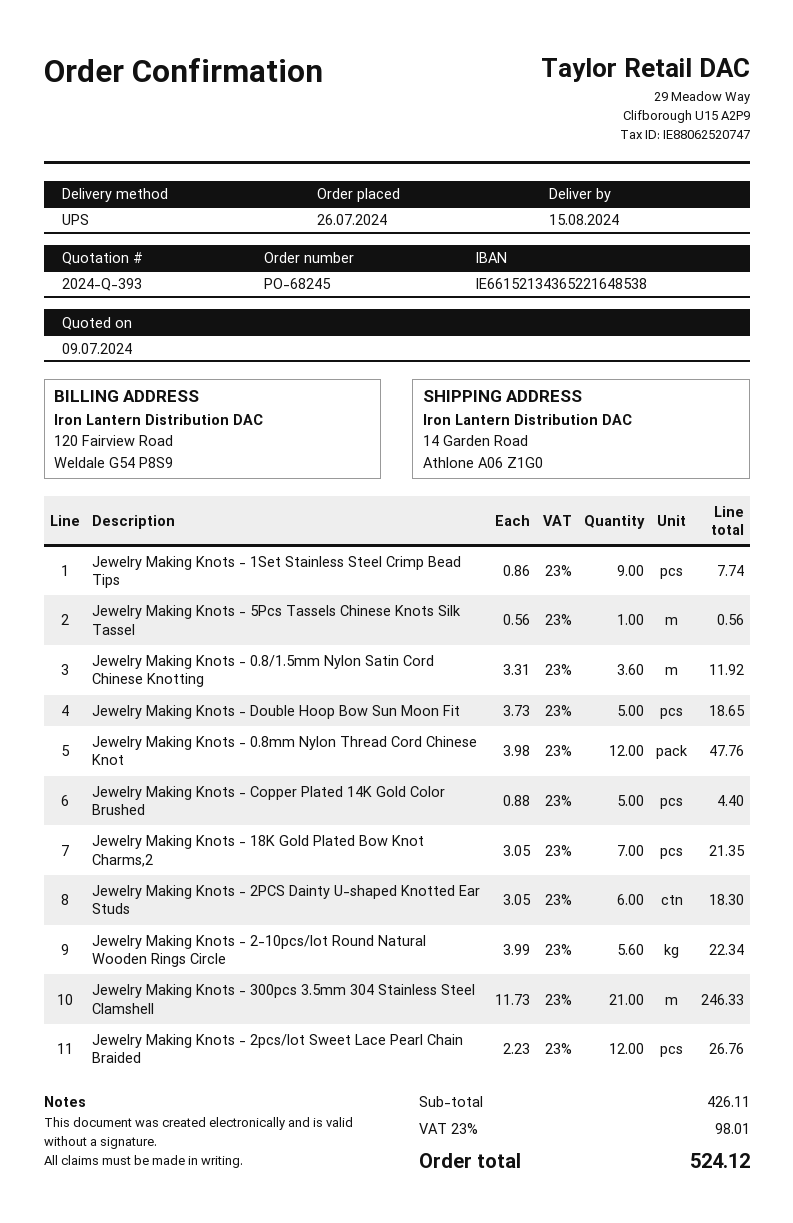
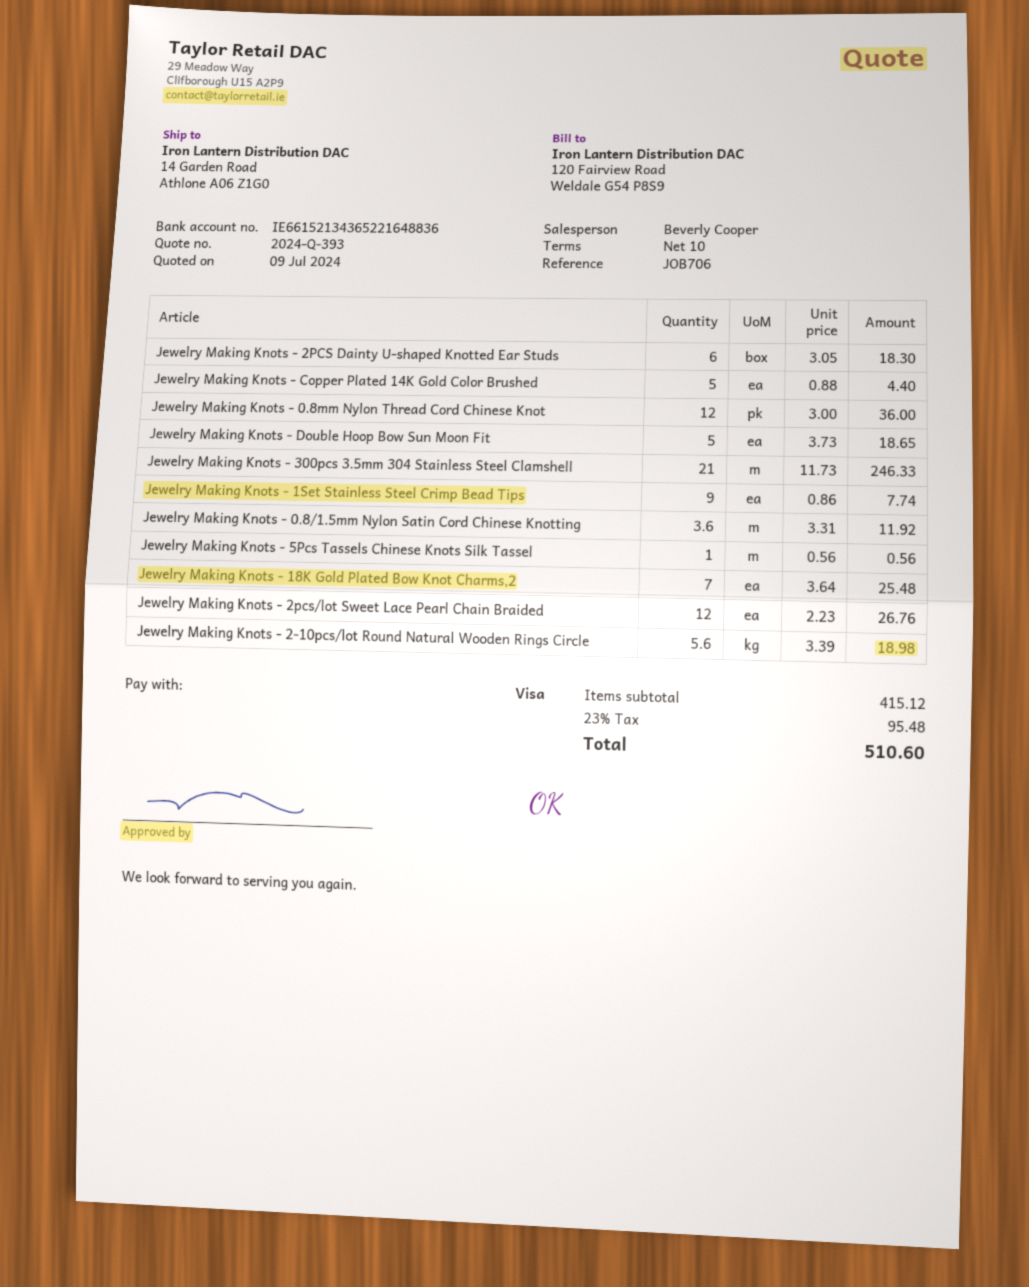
bank account: IE66152134365221648538 -> IE66152134365221648836
Jewelry Making Knots - 0.8mm Nylon Thread Cord Chinese Knot: 12 x 3.98 = 47.76 -> 12 x 3.00 = 36.00
Jewelry Making Knots - 18K Gold Plated Bow Knot Charms,2: 7 x 3.05 = 21.35 -> 7 x 3.64 = 25.48
Jewelry Making Knots - 2-10pcs/lot Round Natural Wooden Rings Circle: 5.6 x 3.99 = 22.34 -> 5.6 x 3.39 = 18.98
subtotal: 426.11 -> 415.12
tax: 23% = 98.01 -> 23% = 95.48
total: 524.12 -> 510.60

